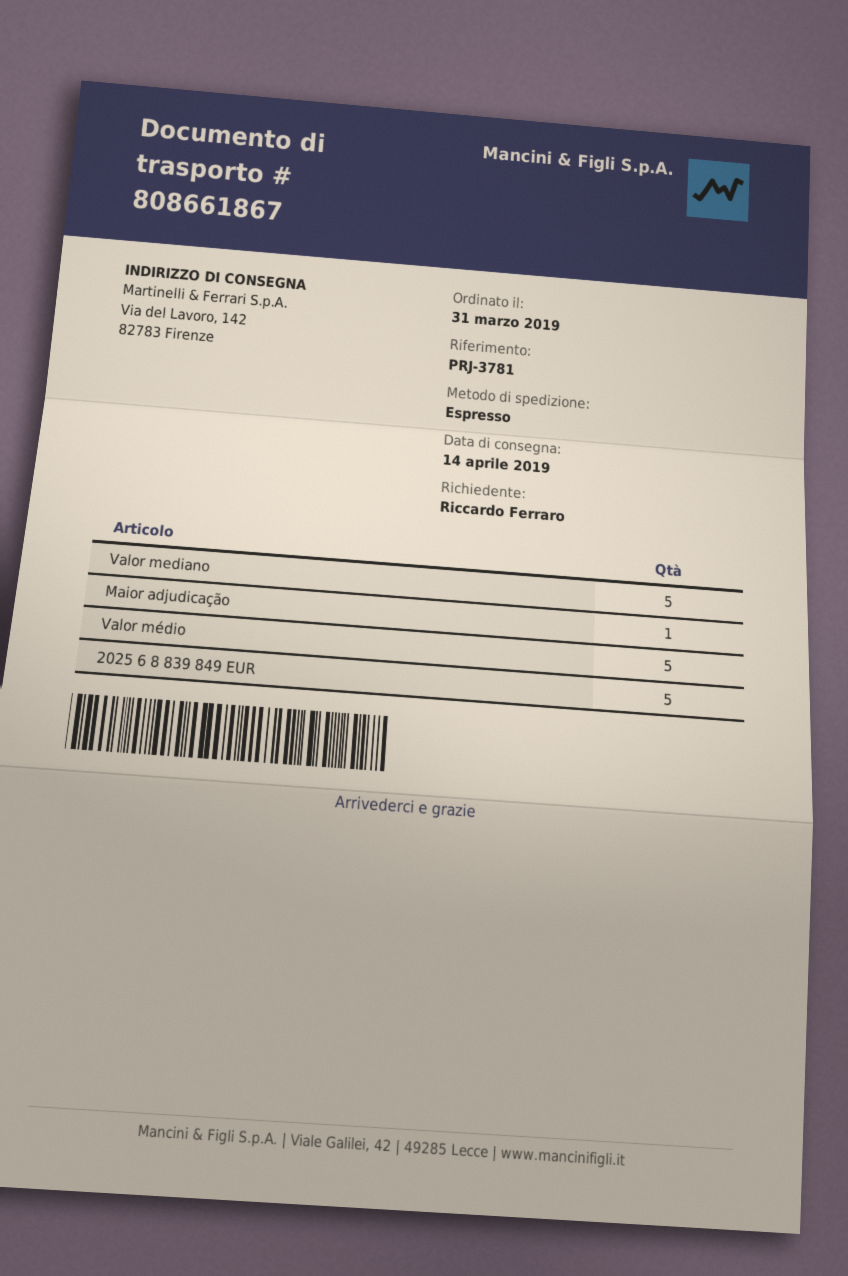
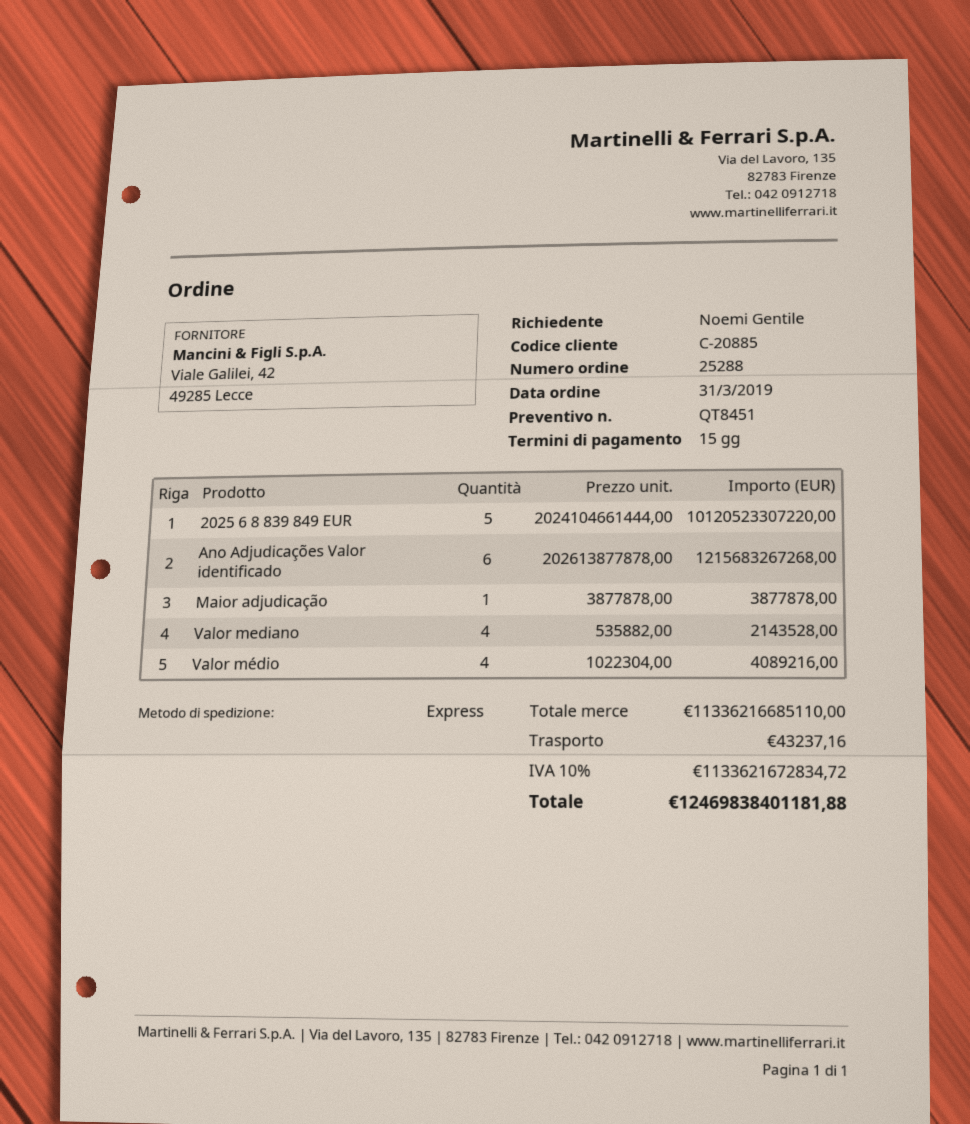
ordered by: Riccardo Ferraro -> Noemi Gentile
Valor mediano: 5 -> 4
Valor médio: 5 -> 4
Ano Adjudicações Valor identificado: none -> 6

